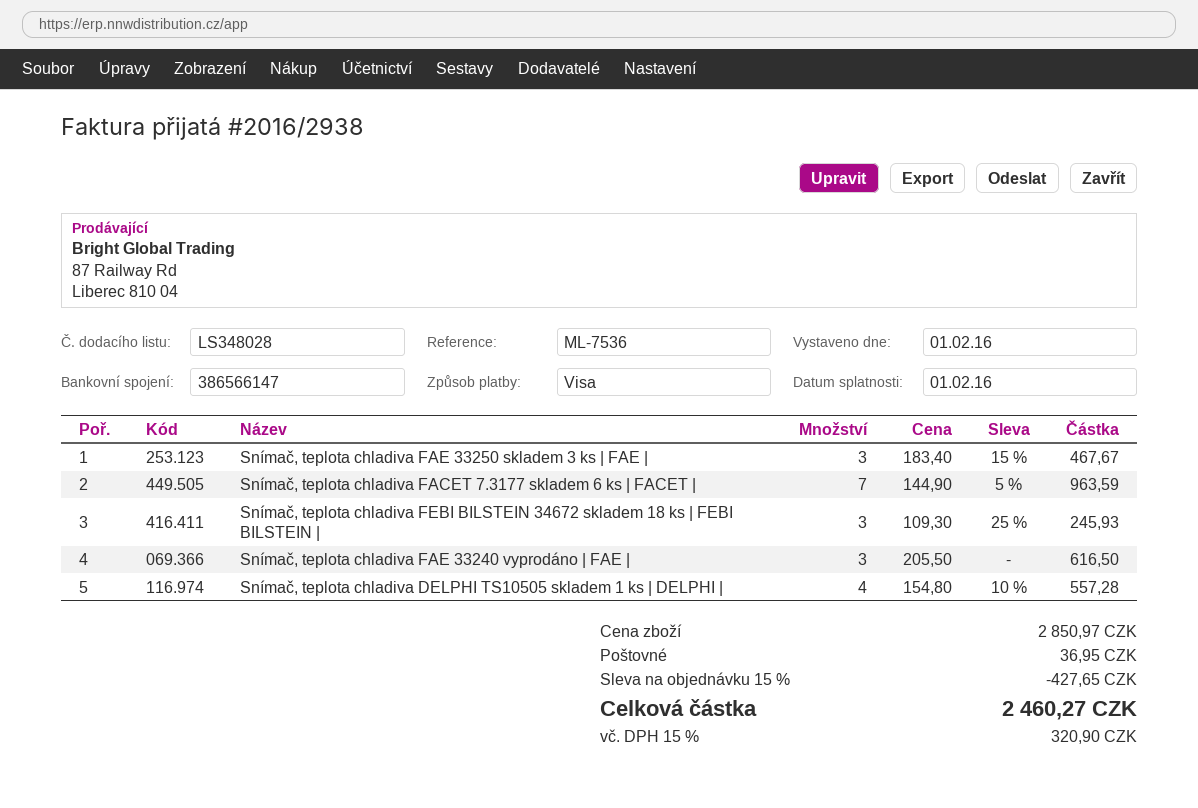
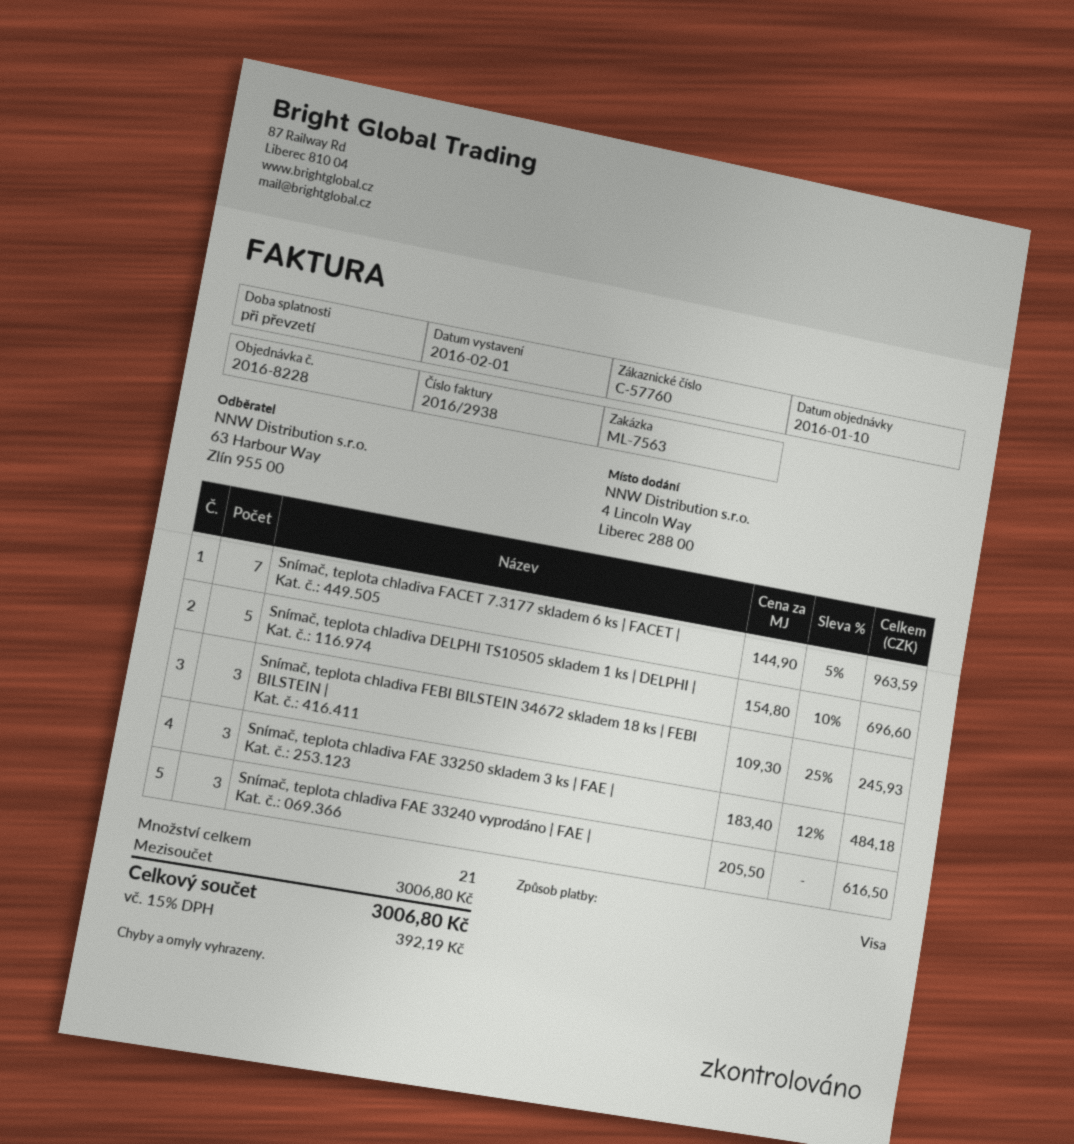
reference: ML-7536 -> ML-7563
Snímač, teplota chladiva FAE 33250 skladem 3 ks | FAE |: 3 x 183.40 - 15% = 467.67 -> 3 x 183.40 - 12% = 484.18
Snímač, teplota chladiva DELPHI TS10505 skladem 1 ks | DELPHI |: 4 x 154.80 - 10% = 557.28 -> 5 x 154.80 - 10% = 696.60
subtotal: 2850.97 -> 3006.80
discount: 15% = 427.65 -> none
shipping: 36.95 -> none
tax: 15% = 320.90 -> 15% = 392.19
total: 2460.27 -> 3006.80

